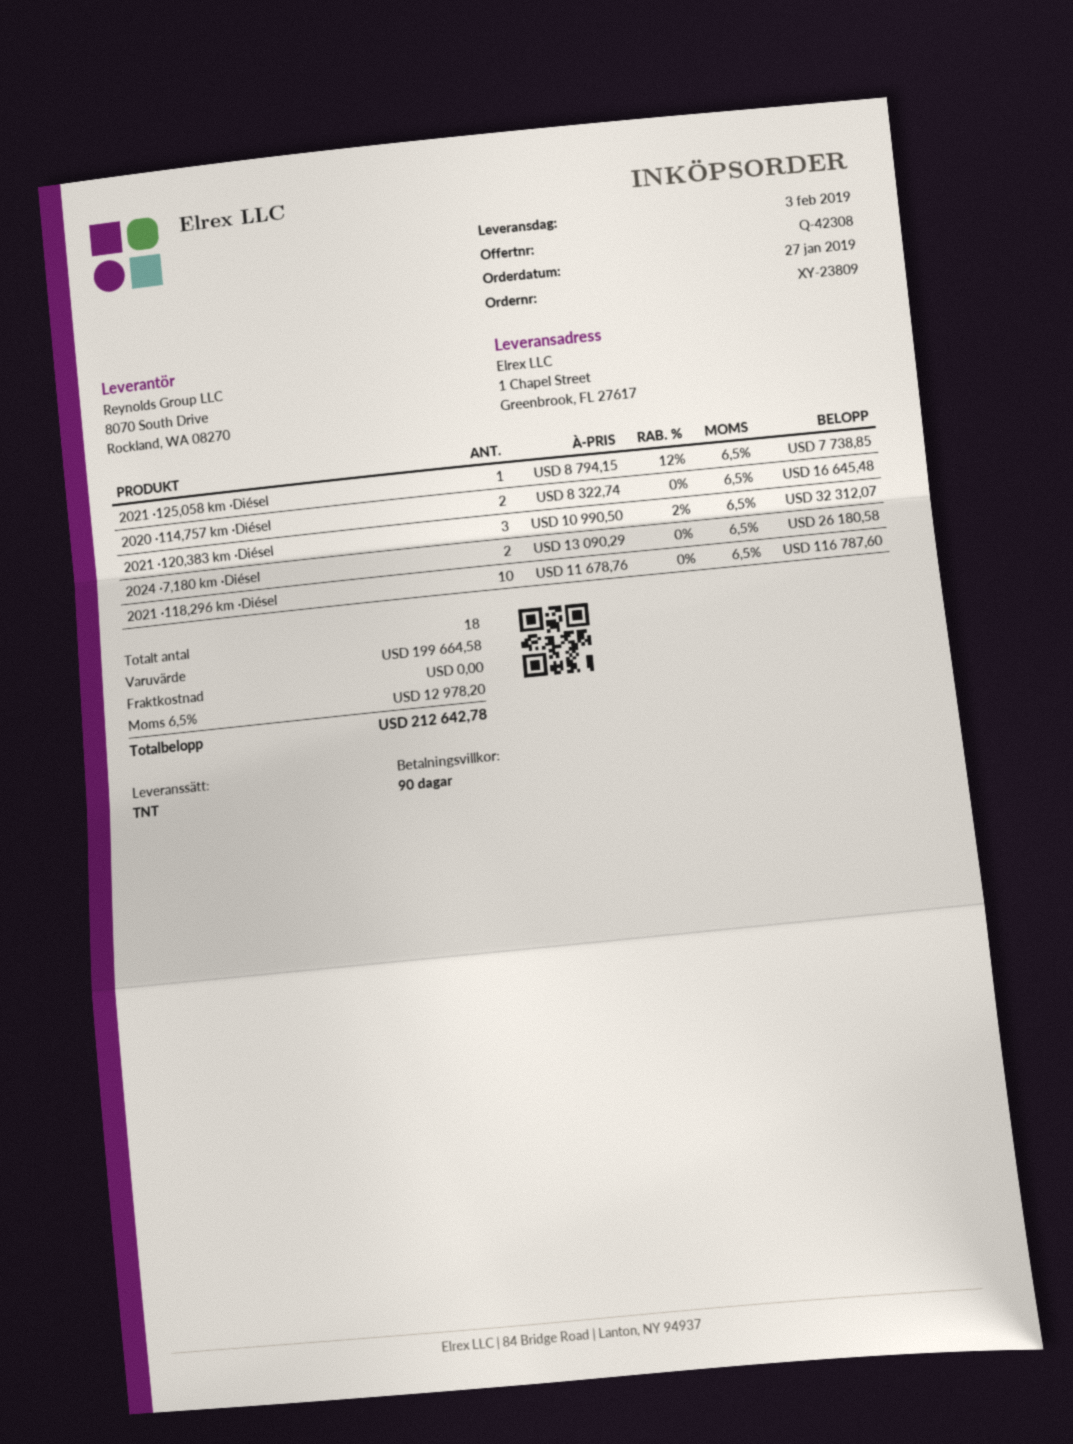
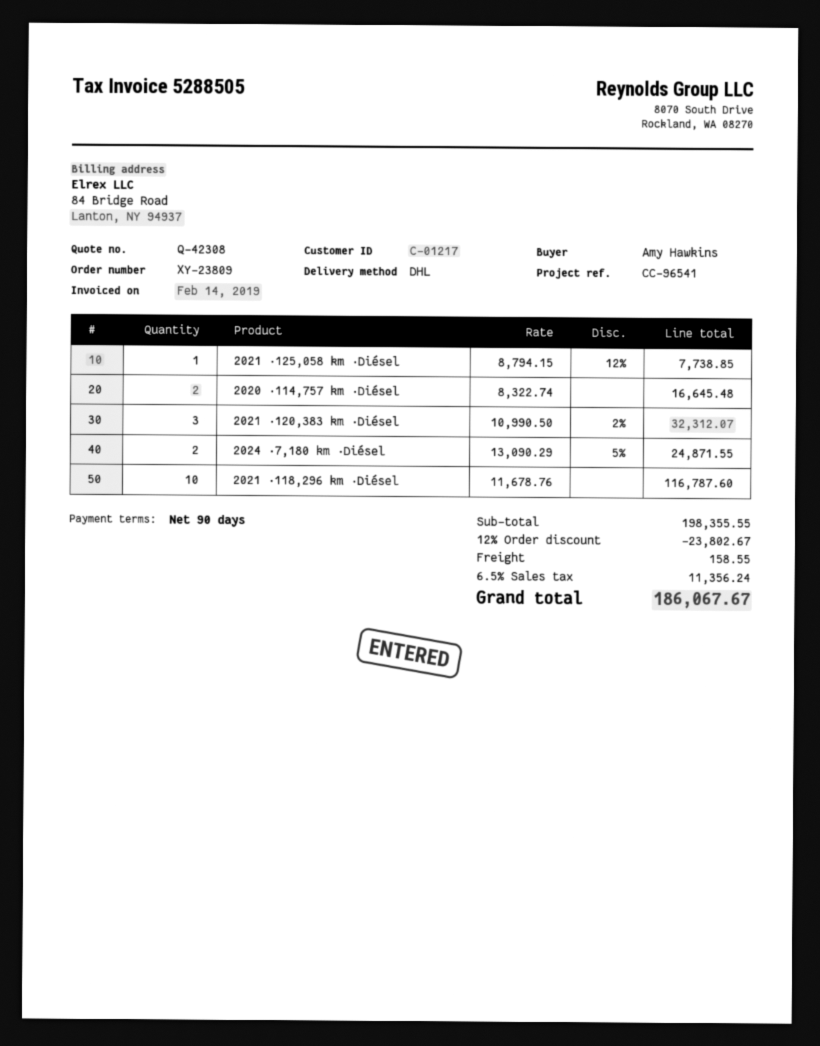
shipping method: TNT -> DHL
2024 ·7,180 km ·Diésel: 2 x 13090.29 = 26180.58 -> 2 x 13090.29 - 5% = 24871.55
subtotal: 199664.58 -> 198355.55
discount: none -> 12% = 23802.67
shipping: 0.00 -> 158.55
tax: 6.5% = 12978.20 -> 6.5% = 11356.24
total: 212642.78 -> 186067.67

